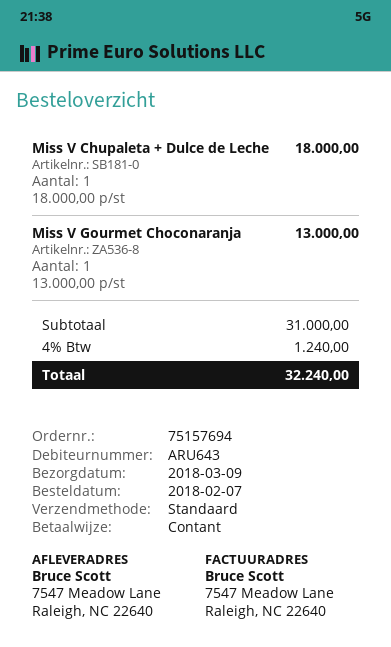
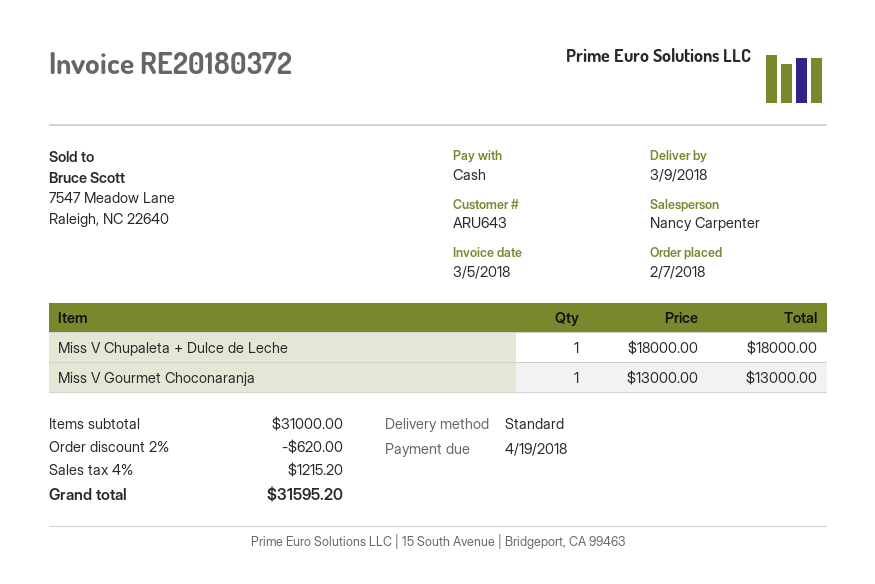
discount: none -> 2% = 620.00
tax: 4% = 1240.00 -> 4% = 1215.20
total: 32240.00 -> 31595.20

